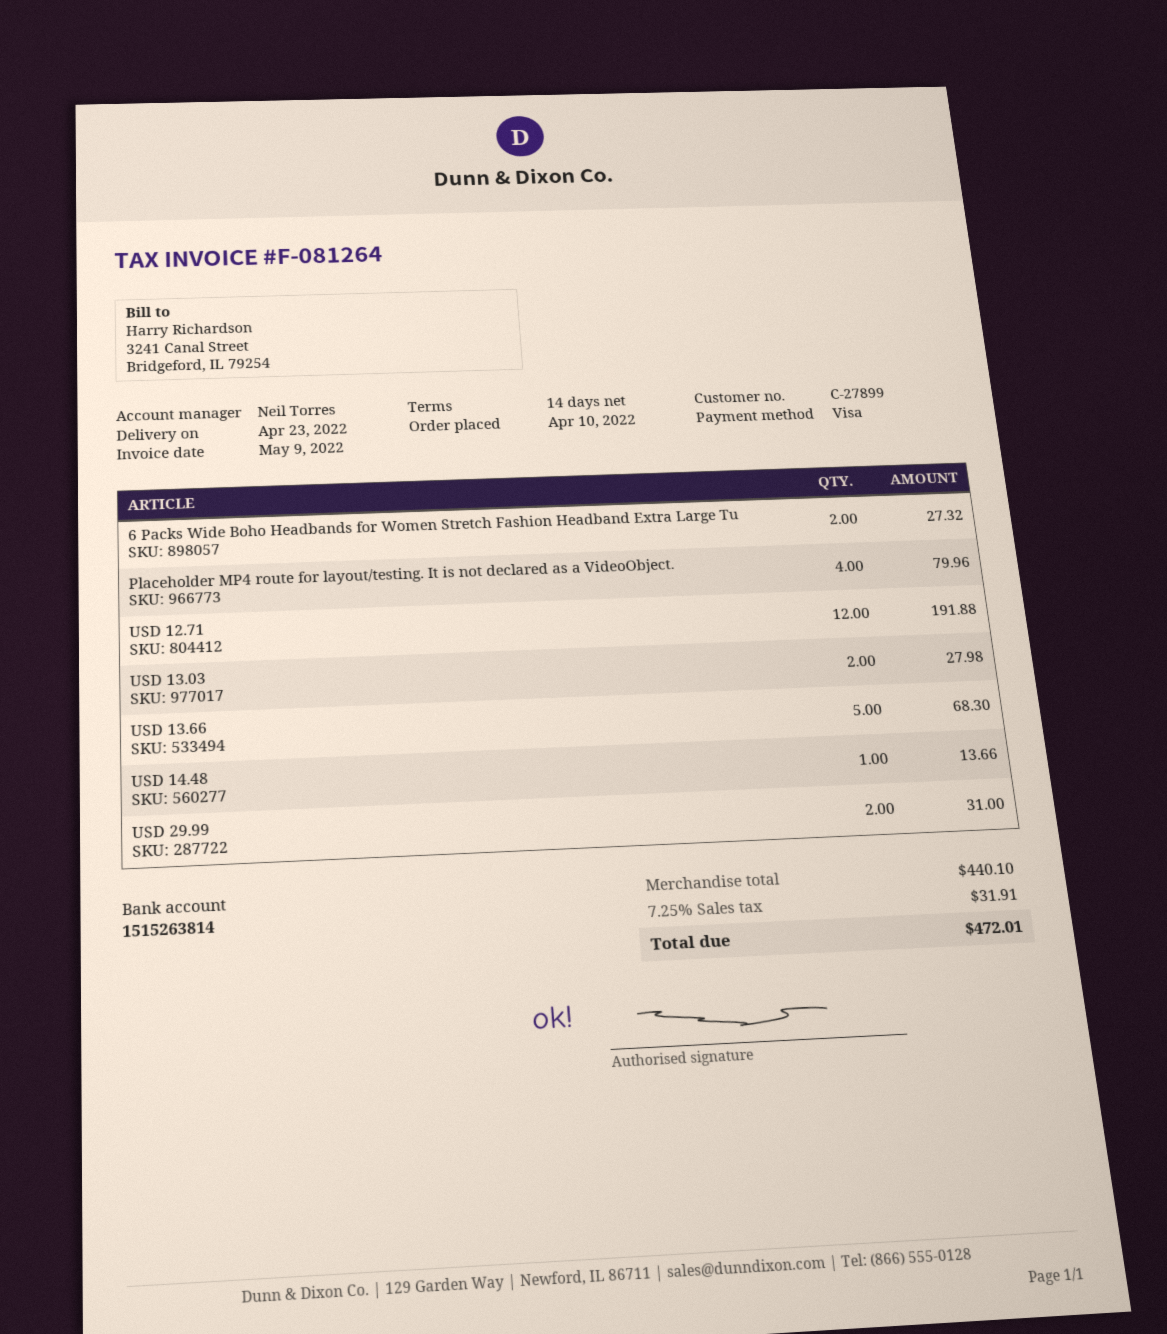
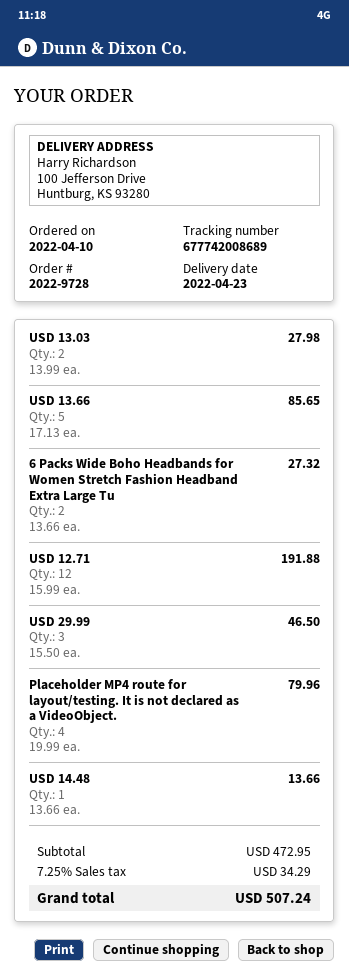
USD 13.66: 5 for 68.30 -> 5 for 85.65
USD 29.99: 2 for 31.00 -> 3 for 46.50
subtotal: 440.10 -> 472.95
tax: 7.25% = 31.91 -> 7.25% = 34.29
total: 472.01 -> 507.24

